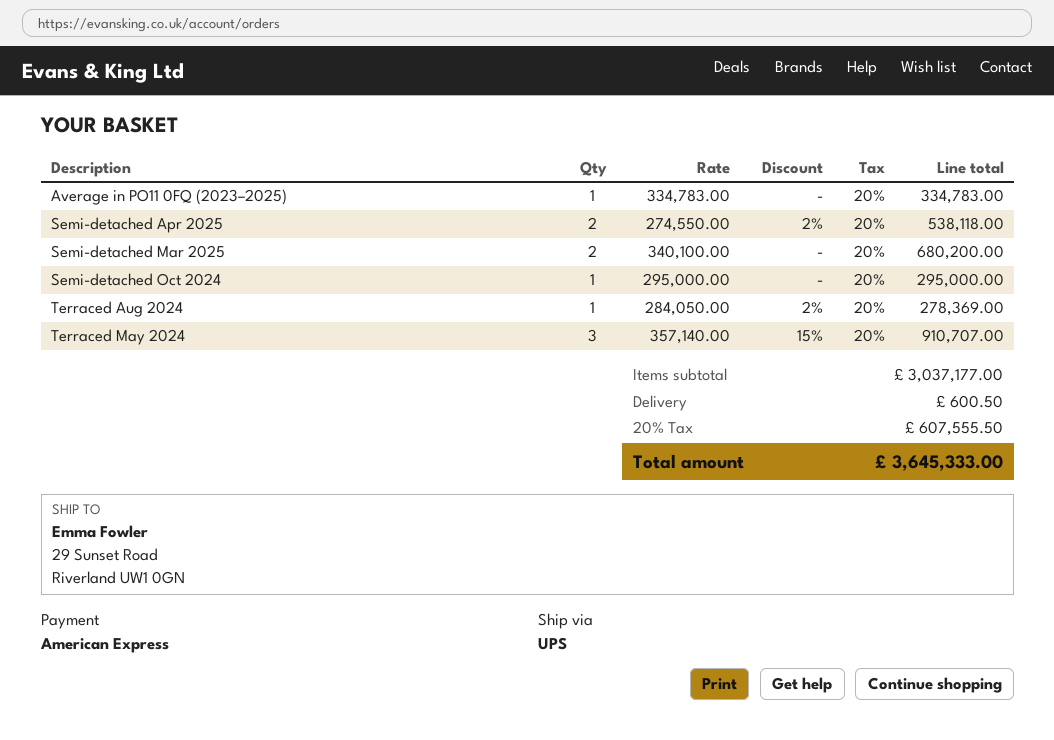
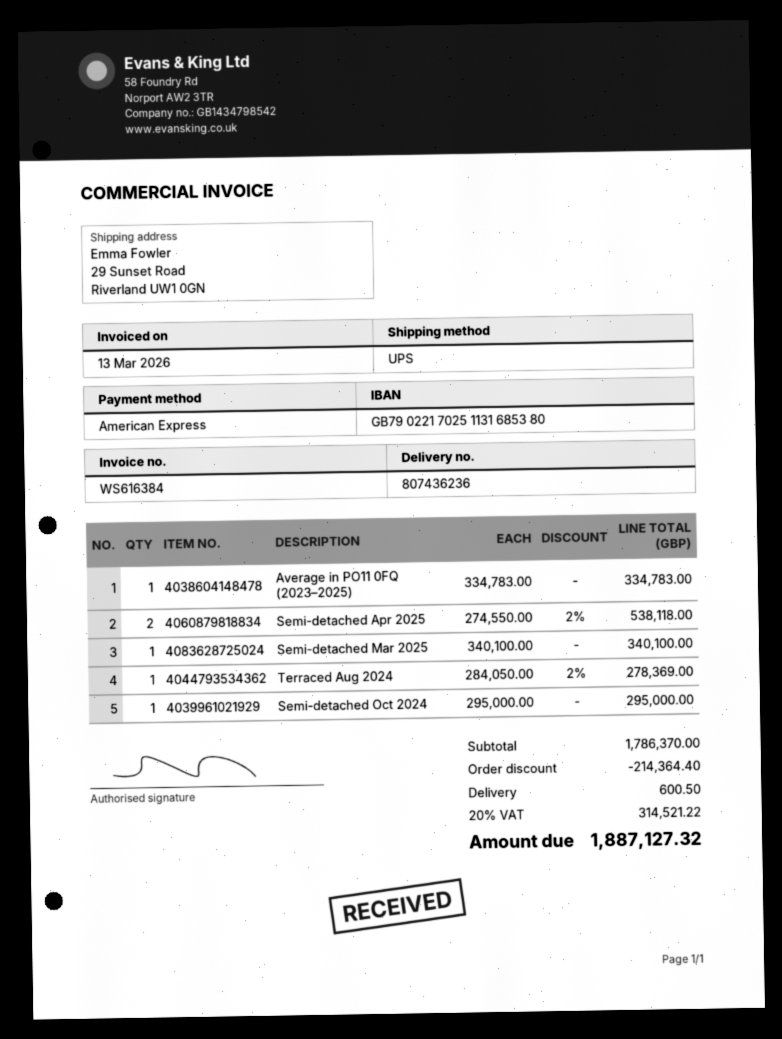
Semi-detached Mar 2025: 2 x 340100.00 = 680200.00 -> 1 x 340100.00 = 340100.00
Terraced May 2024: 3 x 357140.00 - 15% = 910707.00 -> none
subtotal: 3037177.00 -> 1786370.00
discount: none -> 214364.40
tax: 20% = 607555.50 -> 20% = 314521.22
total: 3645333.00 -> 1887127.32

